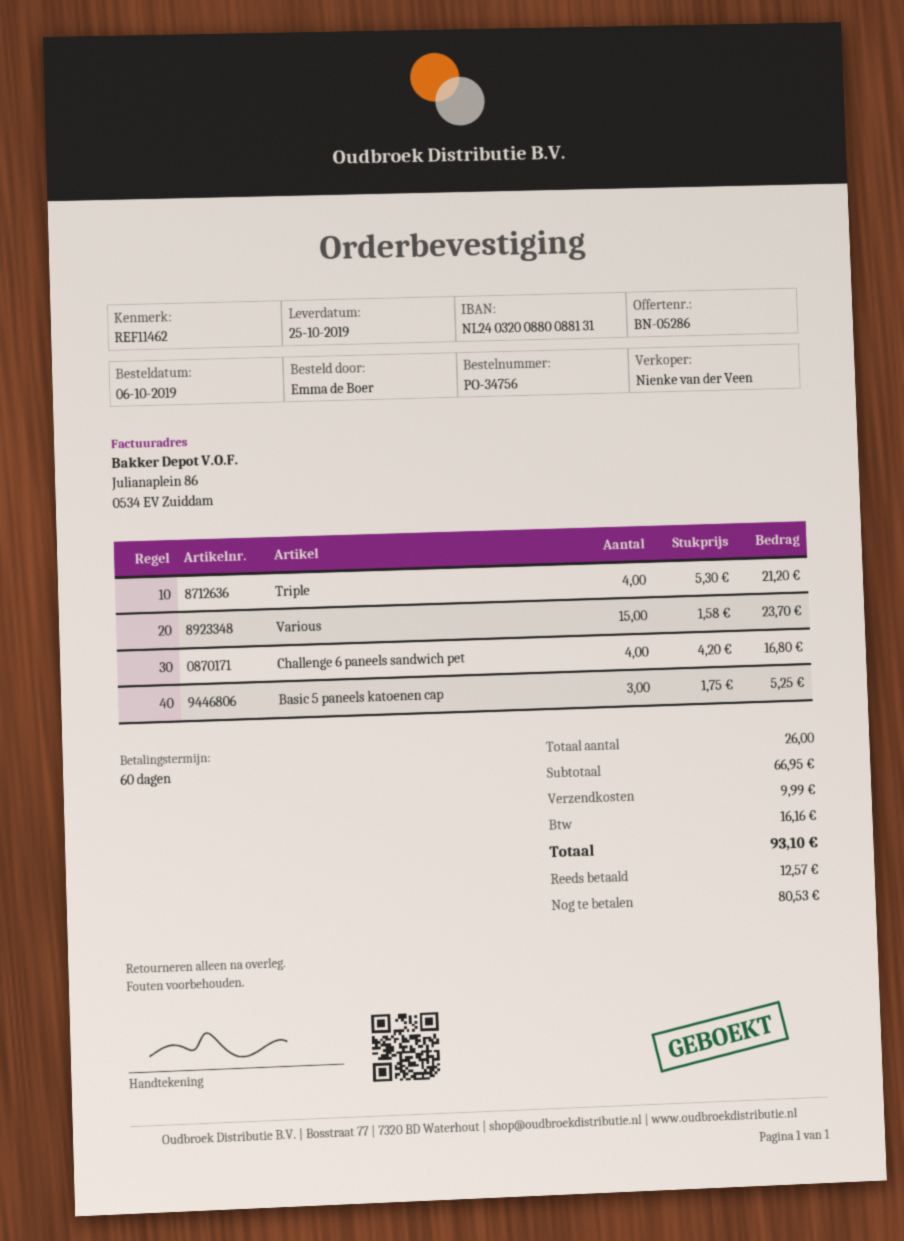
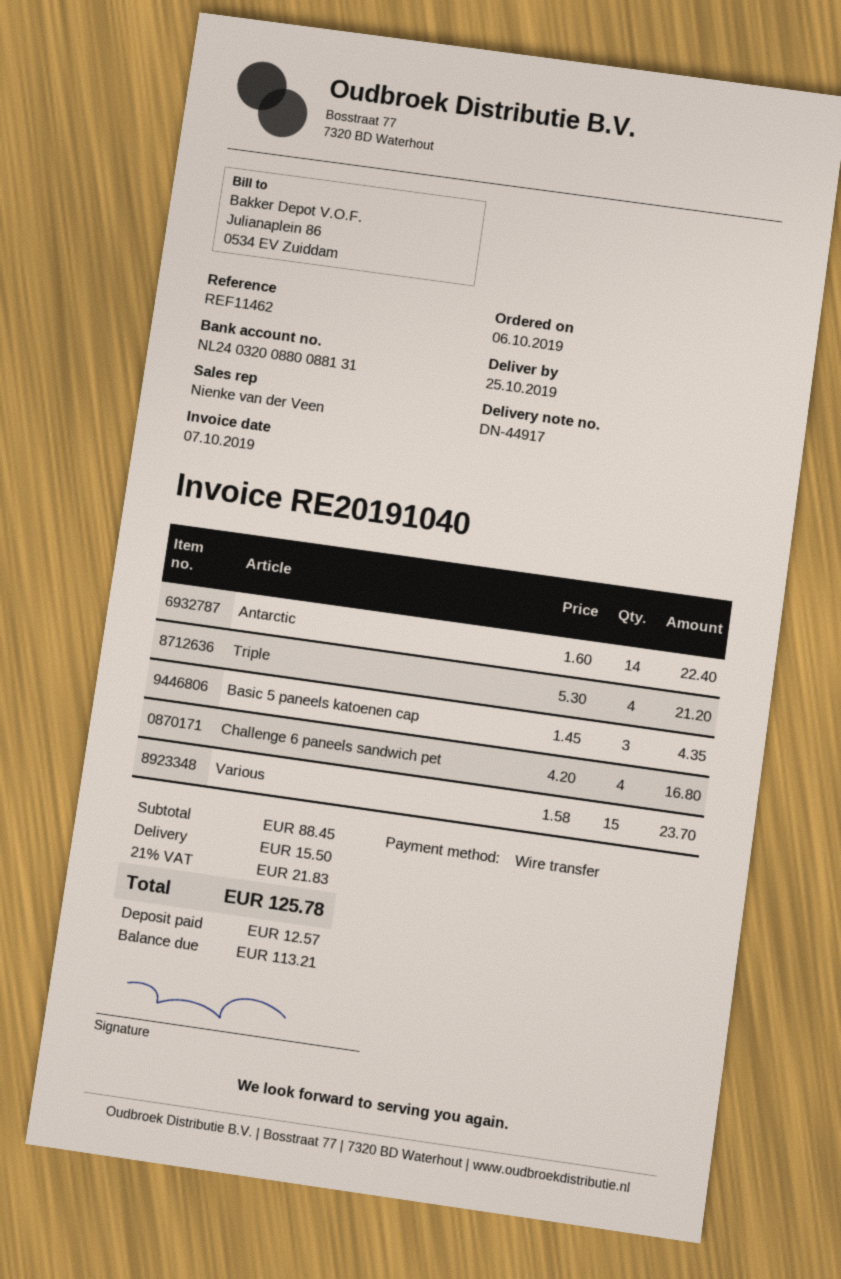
Basic 5 paneels katoenen cap: 3 x 1.75 = 5.25 -> 3 x 1.45 = 4.35
Antarctic: none -> 14 x 1.60 = 22.40
subtotal: 66.95 -> 88.45
shipping: 9.99 -> 15.50
tax: 16.16 -> 21.83
total: 93.10 -> 125.78
balance: 80.53 -> 113.21

